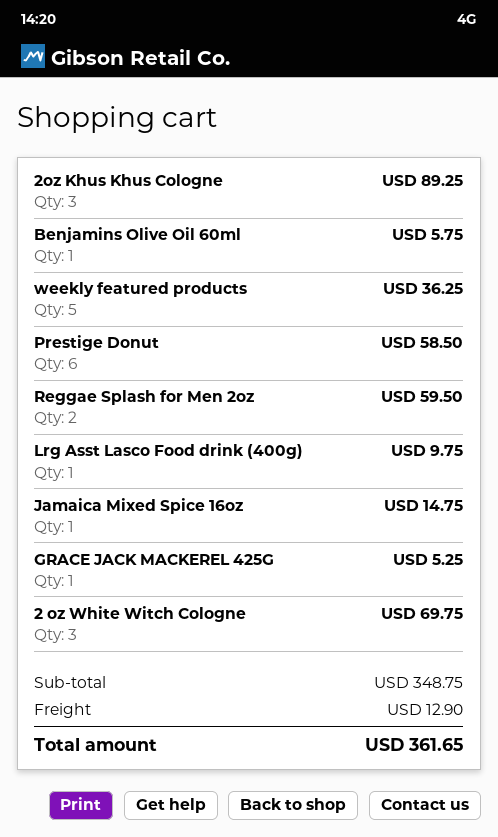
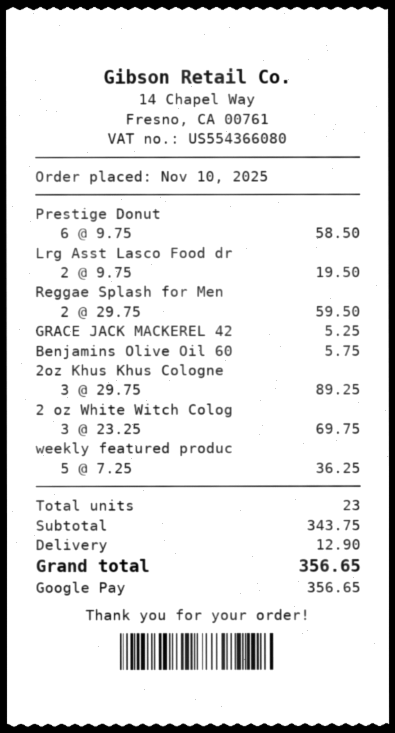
Lrg Asst Lasco Food drink (400g): 1 for 9.75 -> 2 for 19.50
Jamaica Mixed Spice 16oz: 1 for 14.75 -> none
subtotal: 348.75 -> 343.75
total: 361.65 -> 356.65

